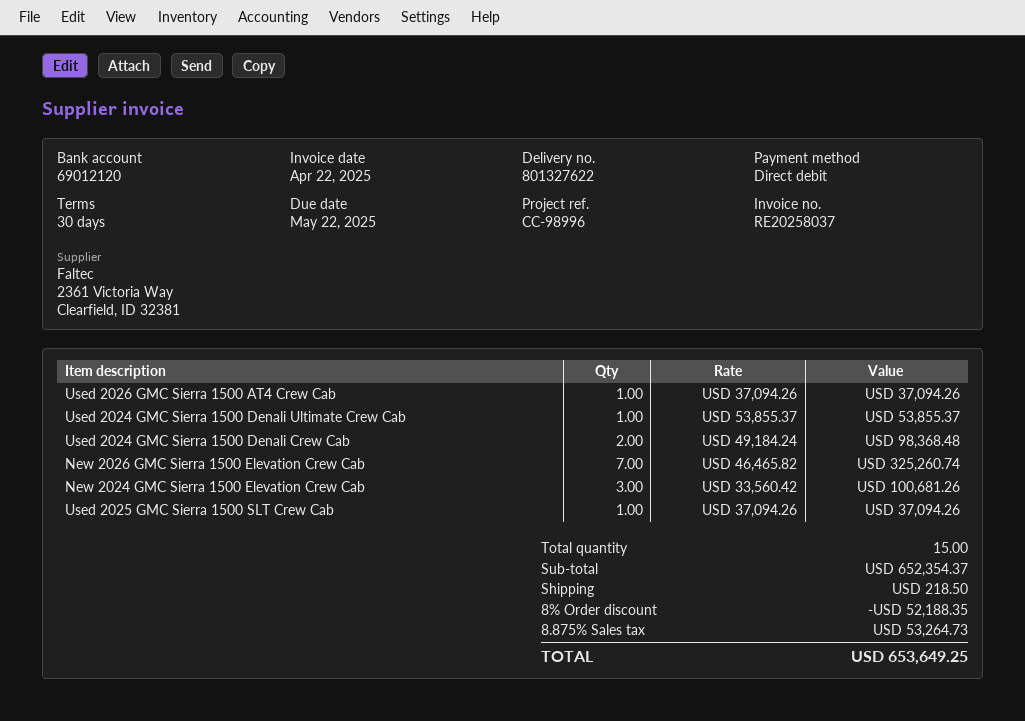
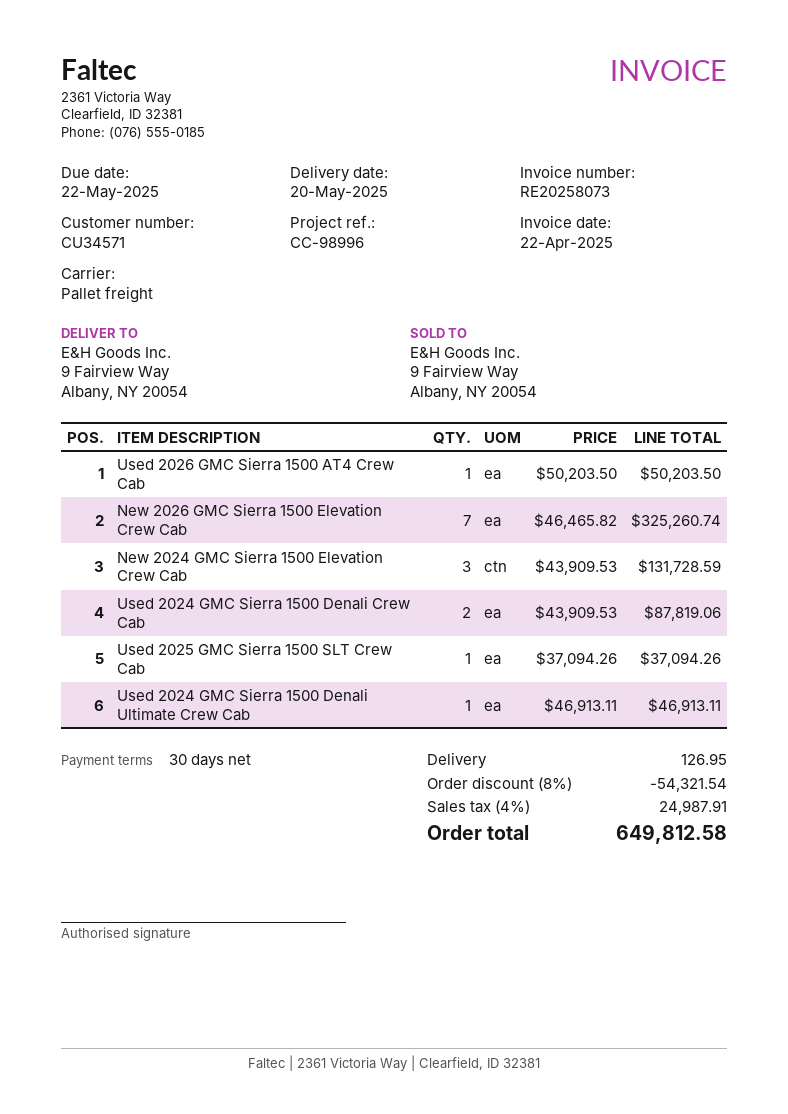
invoice number: RE20258037 -> RE20258073
Used 2026 GMC Sierra 1500 AT4 Crew Cab: 1 x 37094.26 = 37094.26 -> 1 x 50203.50 = 50203.50
Used 2024 GMC Sierra 1500 Denali Ultimate Crew Cab: 1 x 53855.37 = 53855.37 -> 1 x 46913.11 = 46913.11
Used 2024 GMC Sierra 1500 Denali Crew Cab: 2 x 49184.24 = 98368.48 -> 2 x 43909.53 = 87819.06
New 2024 GMC Sierra 1500 Elevation Crew Cab: 3 x 33560.42 = 100681.26 -> 3 x 43909.53 = 131728.59
discount: 8% = 52188.35 -> 8% = 54321.54
shipping: 218.50 -> 126.95
tax: 8.875% = 53264.73 -> 4% = 24987.91
total: 653649.25 -> 649812.58

